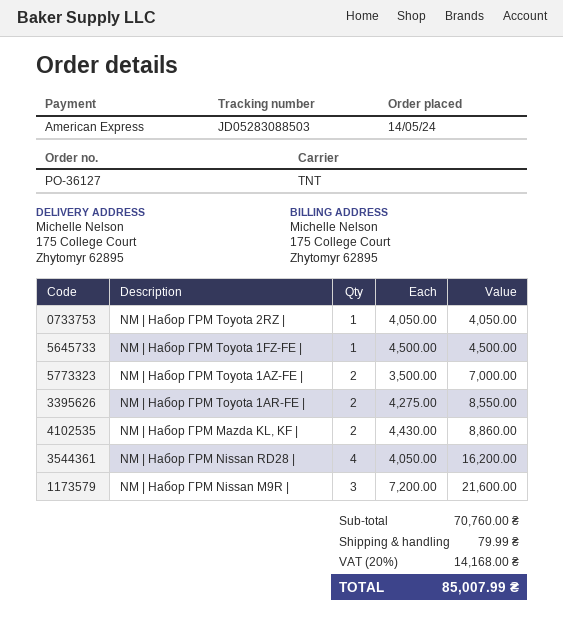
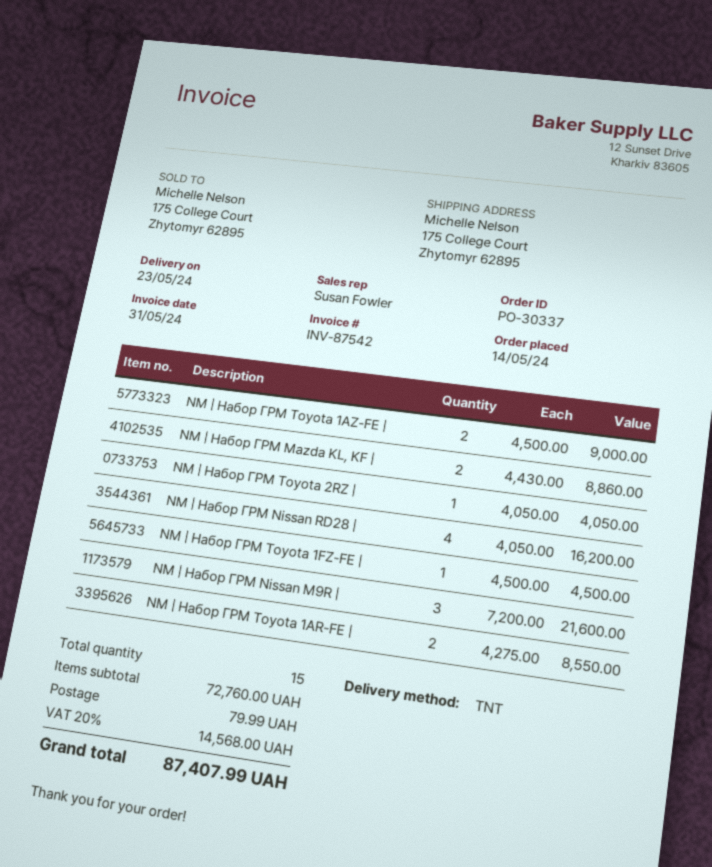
order number: PO-36127 -> PO-30337
NM | Набор ГРМ Toyota 1AZ-FE |: 2 x 3500.00 = 7000.00 -> 2 x 4500.00 = 9000.00
subtotal: 70760.00 -> 72760.00
tax: 20% = 14168.00 -> 20% = 14568.00
total: 85007.99 -> 87407.99

